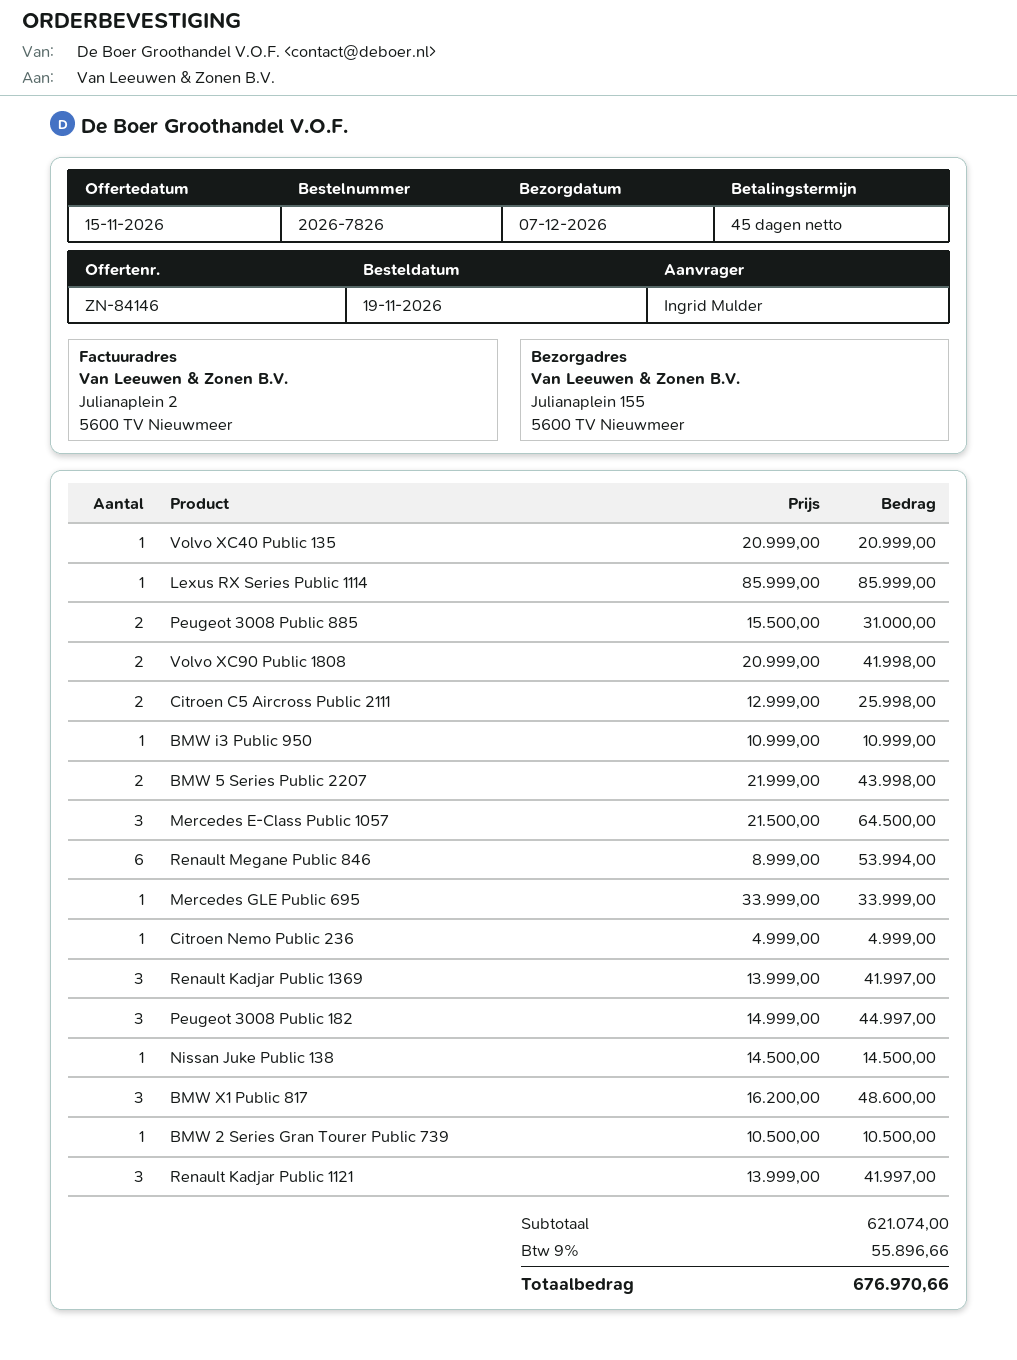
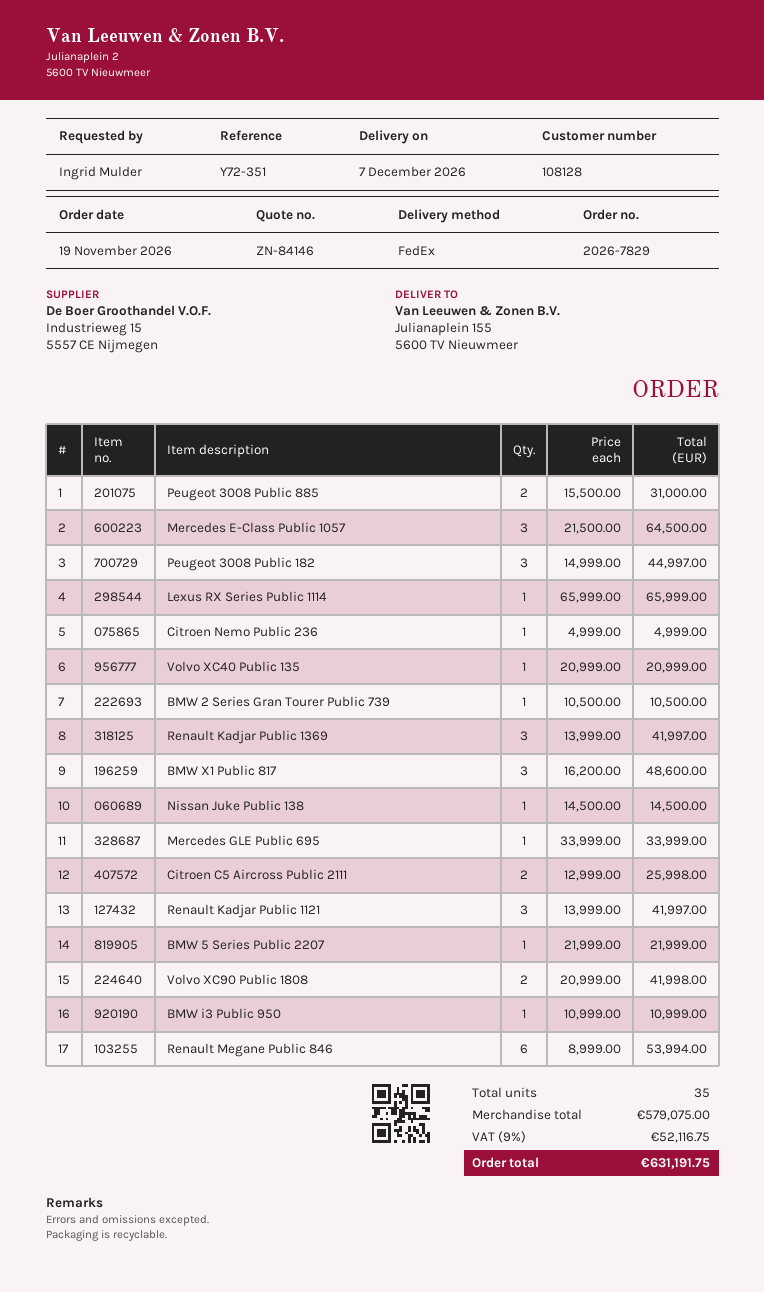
order number: 2026-7826 -> 2026-7829
Lexus RX Series Public 1114: 1 x 85999.00 = 85999.00 -> 1 x 65999.00 = 65999.00
BMW 5 Series Public 2207: 2 x 21999.00 = 43998.00 -> 1 x 21999.00 = 21999.00
subtotal: 621074.00 -> 579075.00
tax: 9% = 55896.66 -> 9% = 52116.75
total: 676970.66 -> 631191.75

